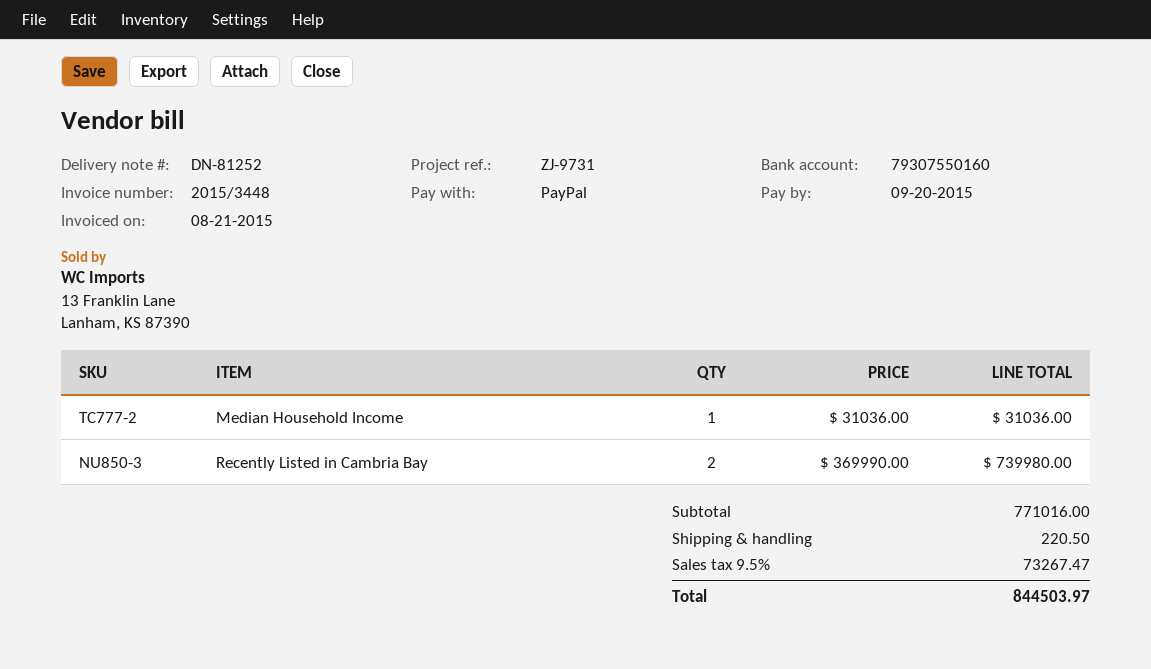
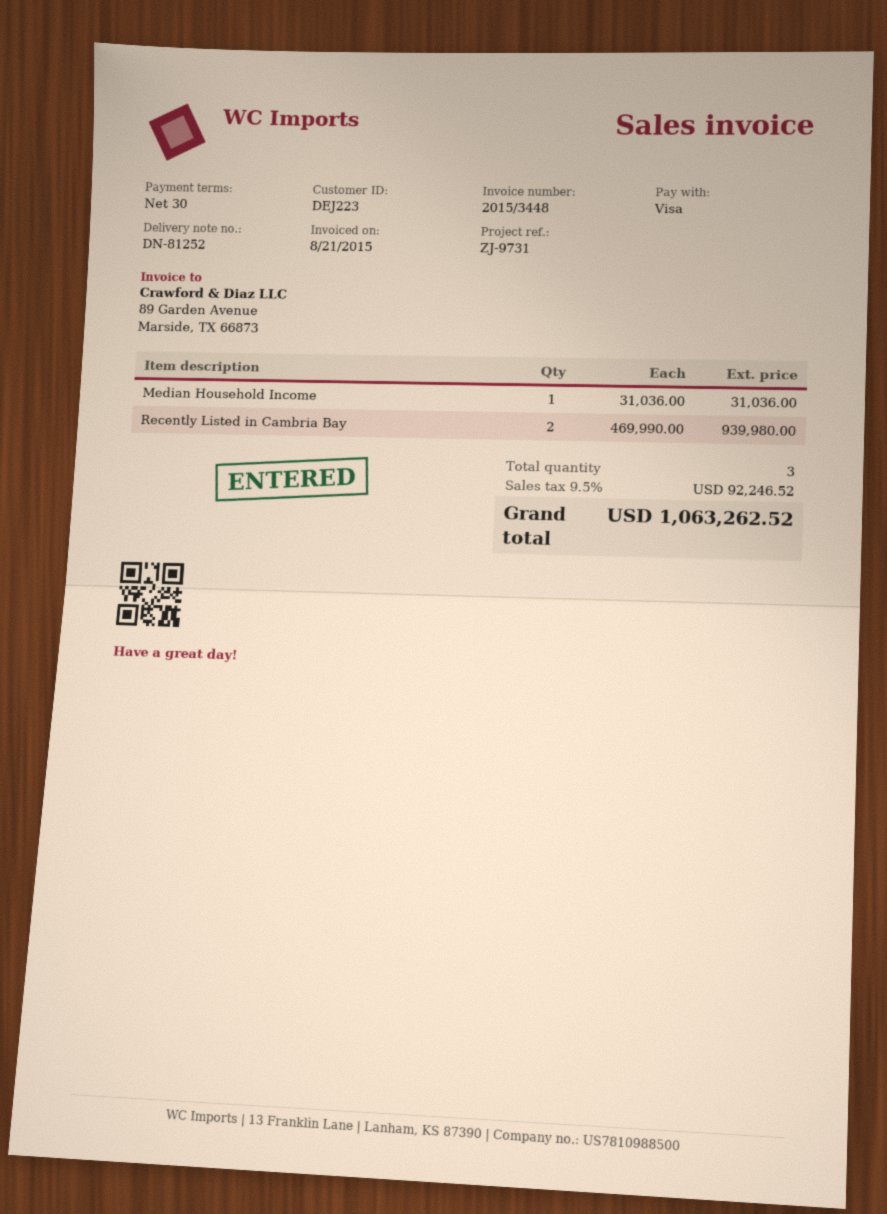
payment method: PayPal -> Visa
Recently Listed in Cambria Bay: 2 x 369990.00 = 739980.00 -> 2 x 469990.00 = 939980.00
shipping: 220.50 -> none
tax: 9.5% = 73267.47 -> 9.5% = 92246.52
total: 844503.97 -> 1063262.52

